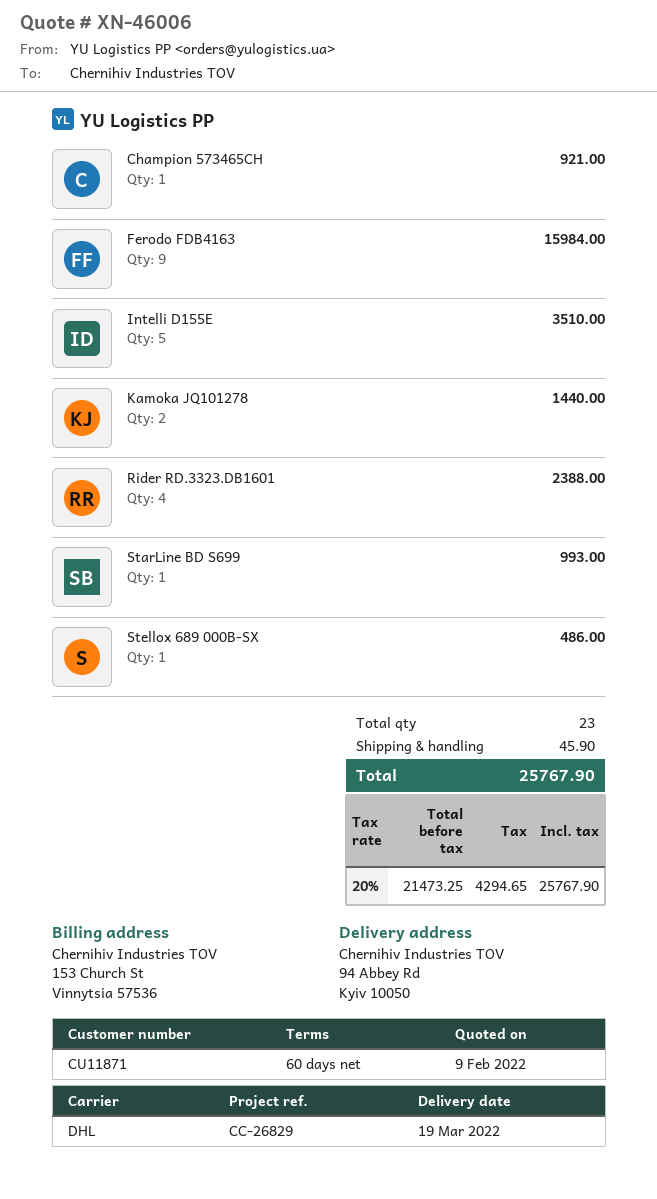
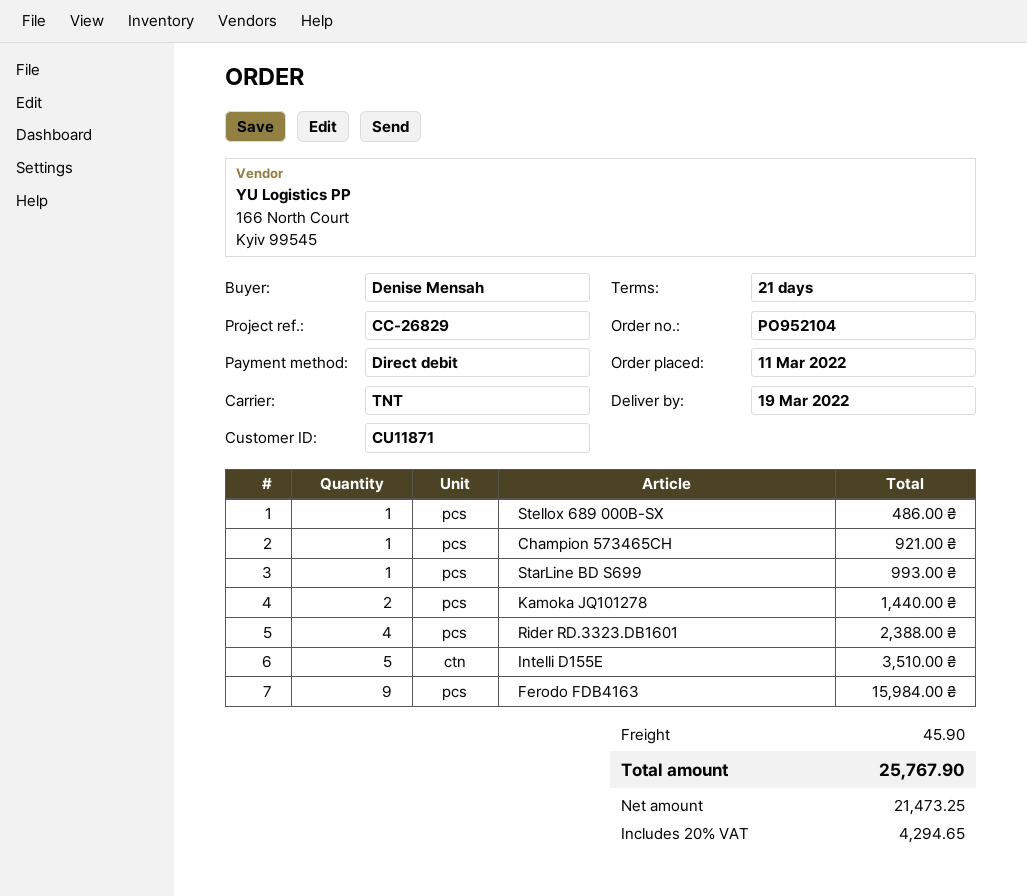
payment terms: 60 days -> 21 days
shipping method: DHL -> TNT

